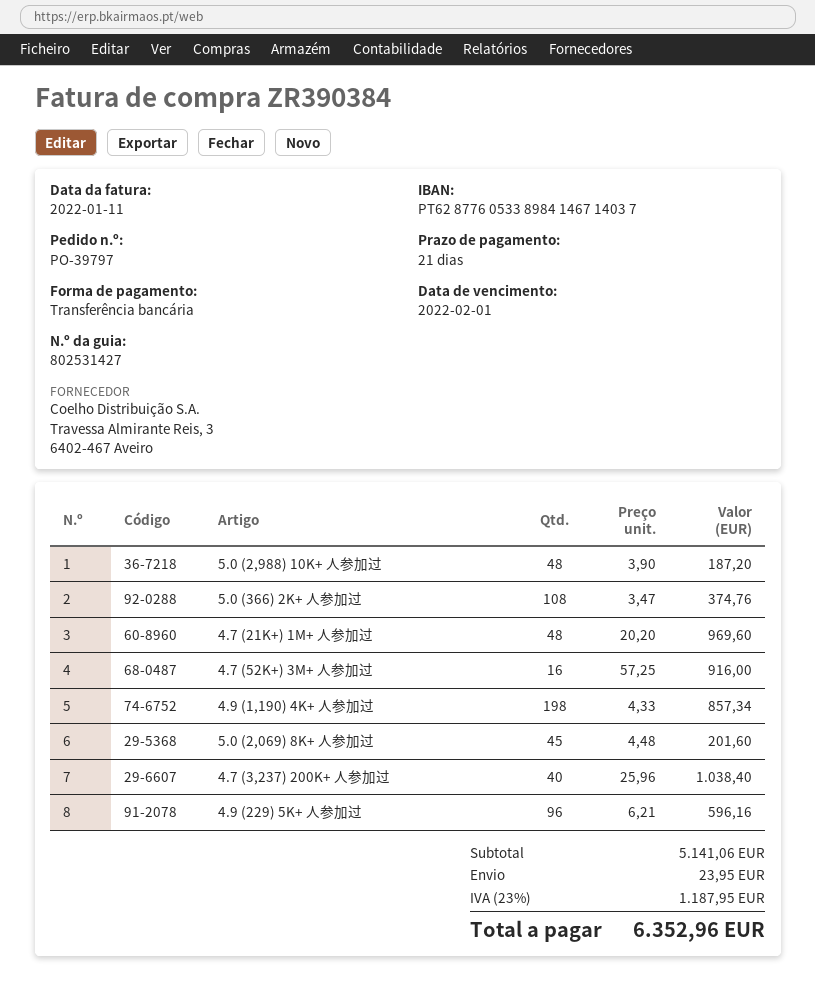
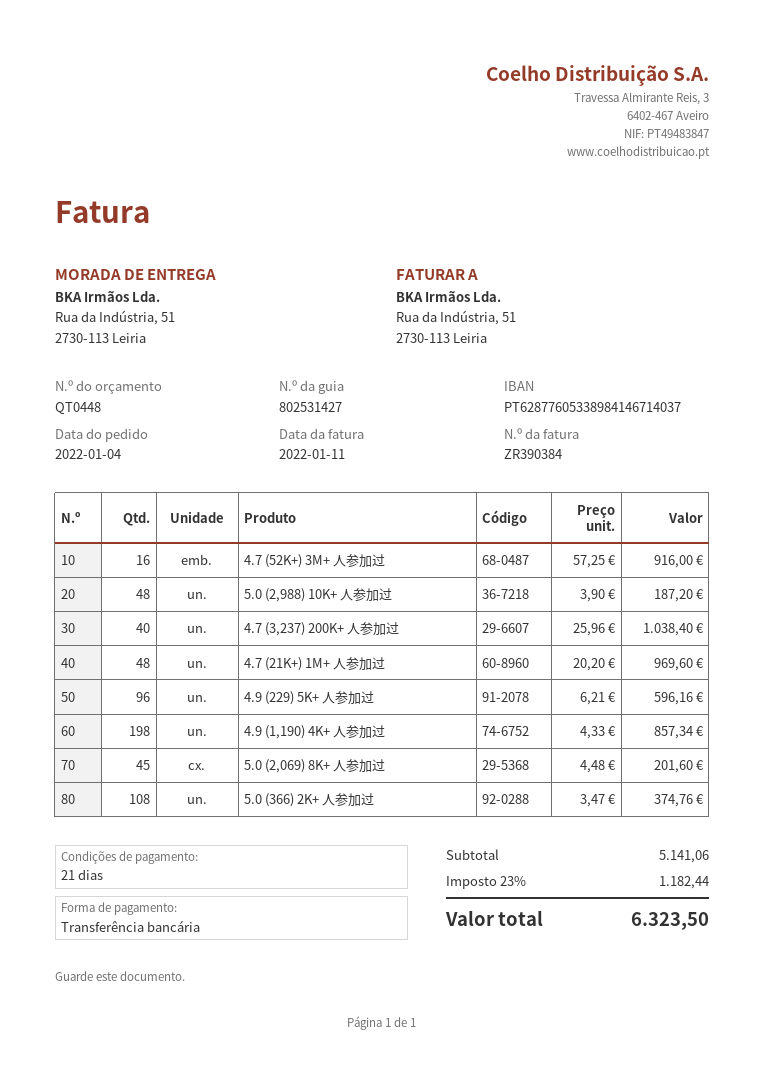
shipping: 23.95 -> none
tax: 23% = 1187.95 -> 23% = 1182.44
total: 6352.96 -> 6323.50

